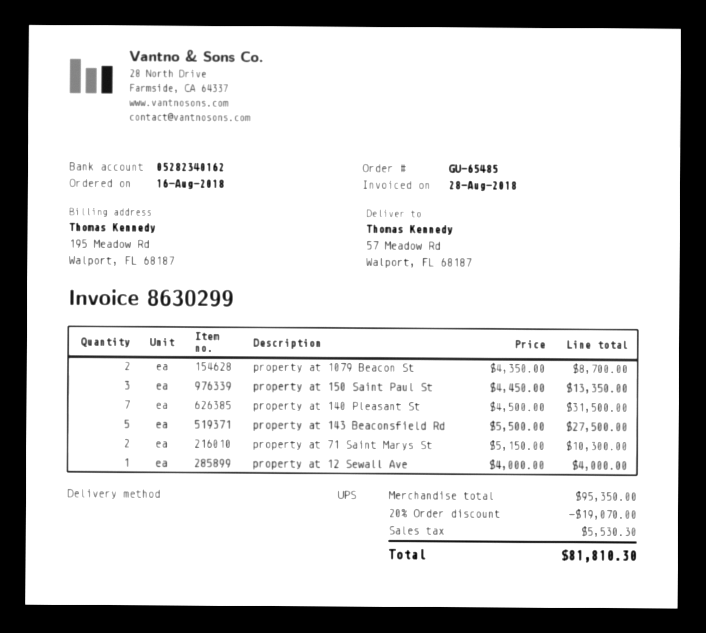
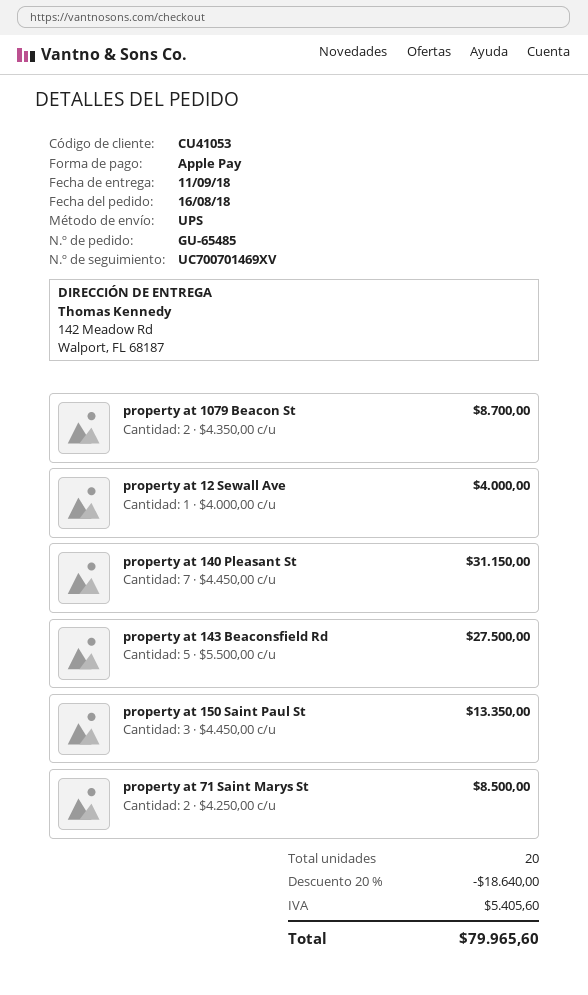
ship to: 57 Meadow Rd, Walport, FL 68187 -> 142 Meadow Rd, Walport, FL 68187
property at 140 Pleasant St: 7 x 4500.00 = 31500.00 -> 7 x 4450.00 = 31150.00
property at 71 Saint Marys St: 2 x 5150.00 = 10300.00 -> 2 x 4250.00 = 8500.00
discount: 20% = 19070.00 -> 20% = 18640.00
tax: 5530.30 -> 5405.60
total: 81810.30 -> 79965.60

